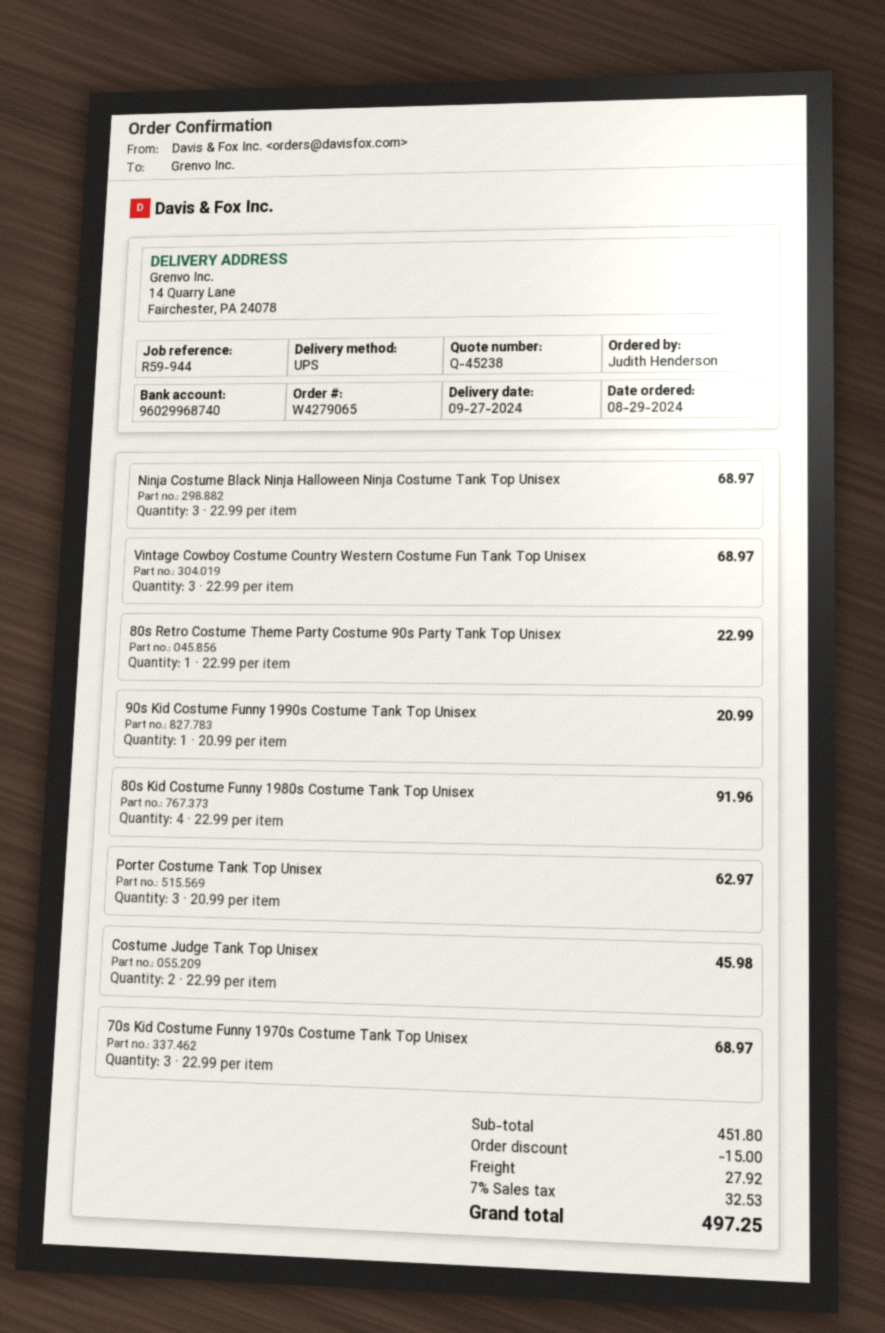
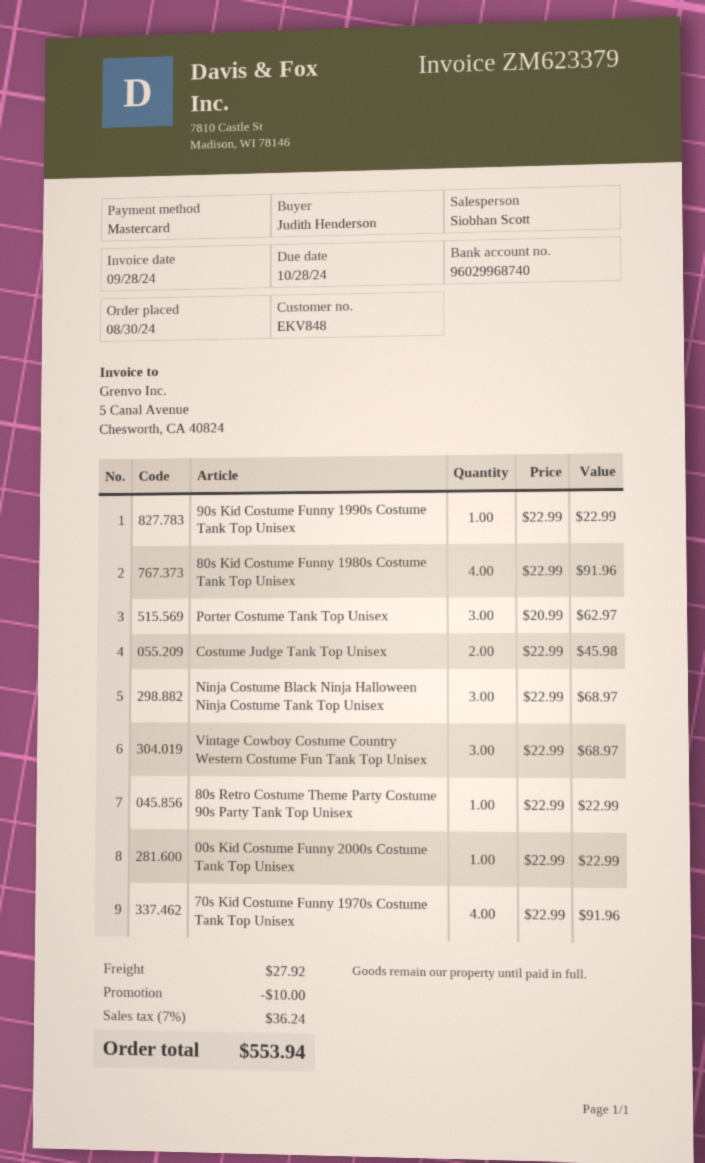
order date: 2024-08-29 -> 2024-08-30
90s Kid Costume Funny 1990s Costume Tank Top Unisex: 1 x 20.99 = 20.99 -> 1 x 22.99 = 22.99
70s Kid Costume Funny 1970s Costume Tank Top Unisex: 3 x 22.99 = 68.97 -> 4 x 22.99 = 91.96
00s Kid Costume Funny 2000s Costume Tank Top Unisex: none -> 1 x 22.99 = 22.99
discount: 15.00 -> 10.00
tax: 7% = 32.53 -> 7% = 36.24
total: 497.25 -> 553.94

